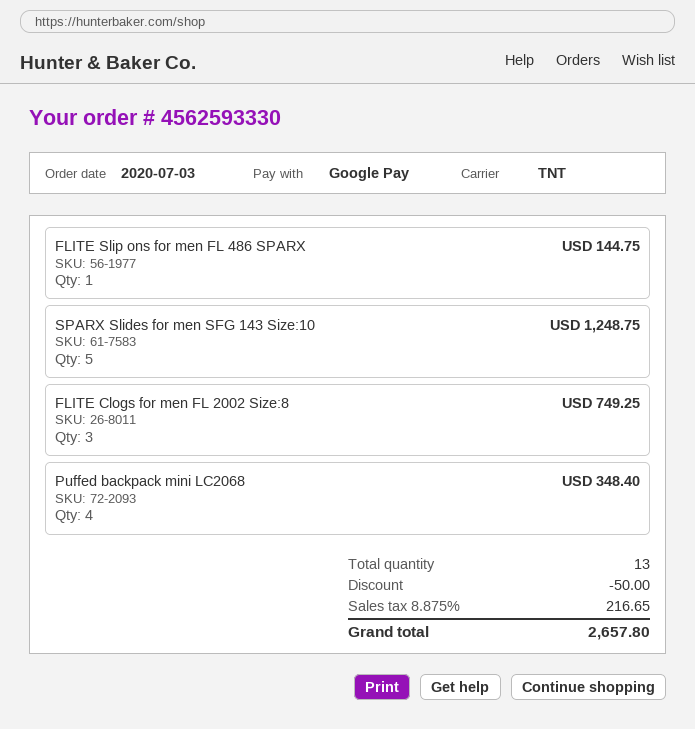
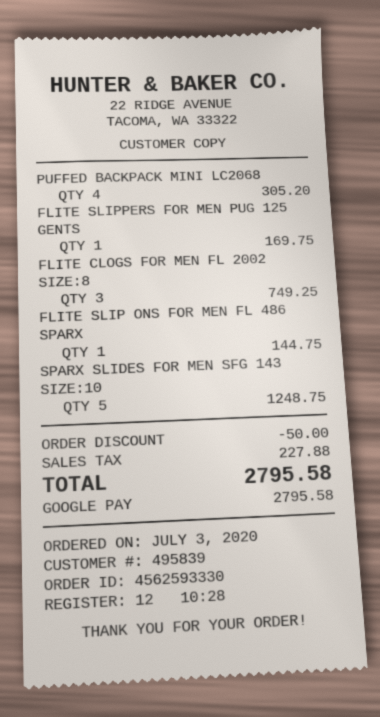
Puffed backpack mini LC2068: 4 for 348.40 -> 4 for 305.20
FLITE SLIPPERS FOR MEN PUG 125 GENTS: none -> 1 for 169.75
tax: 216.65 -> 227.88
total: 2657.80 -> 2795.58

